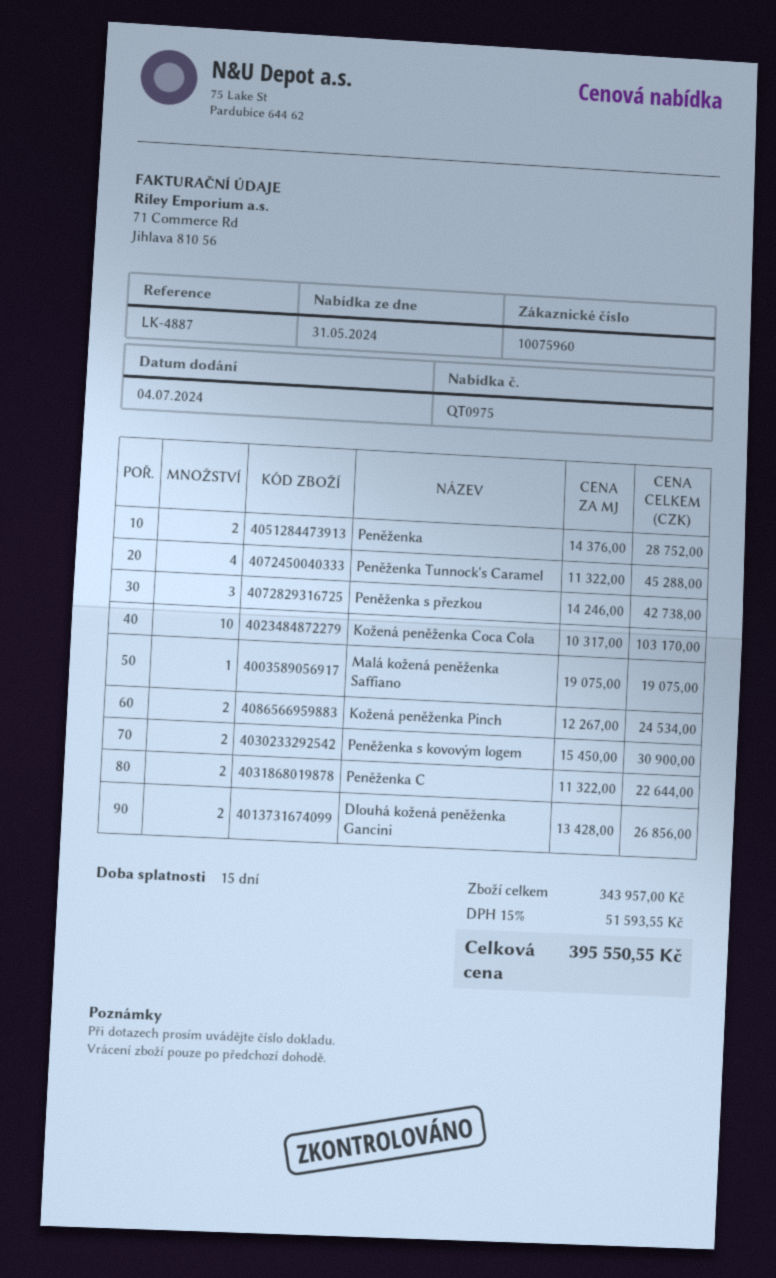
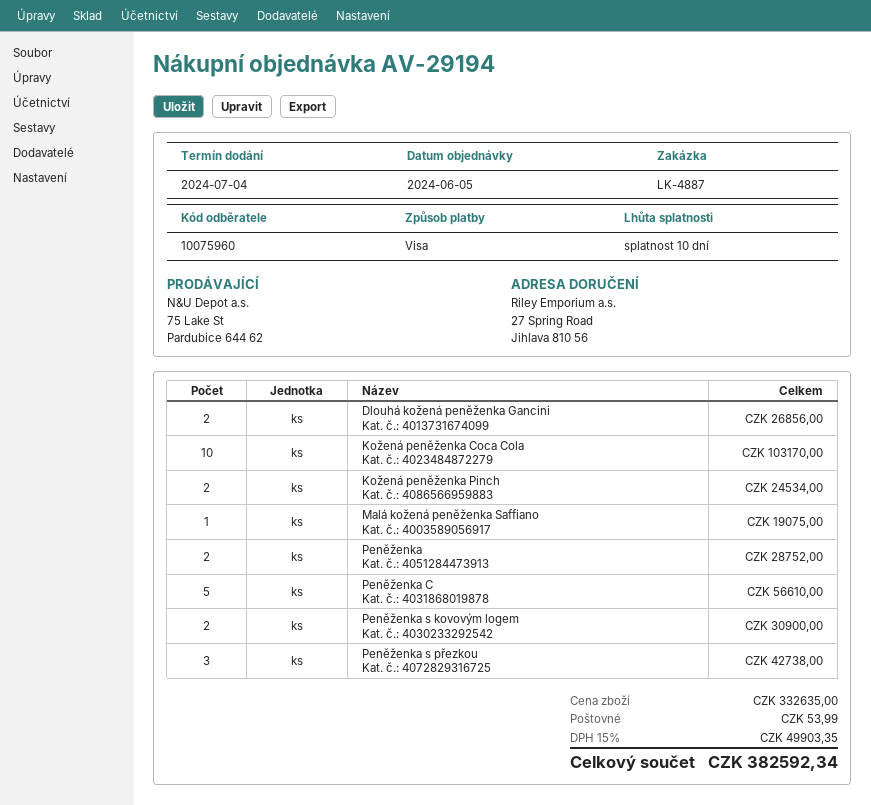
payment terms: 15 days -> 10 days
Peněženka Tunnock's Caramel: 4 for 45288.00 -> none
Peněženka C: 2 for 22644.00 -> 5 for 56610.00
subtotal: 343957.00 -> 332635.00
shipping: none -> 53.99
tax: 15% = 51593.55 -> 15% = 49903.35
total: 395550.55 -> 382592.34

